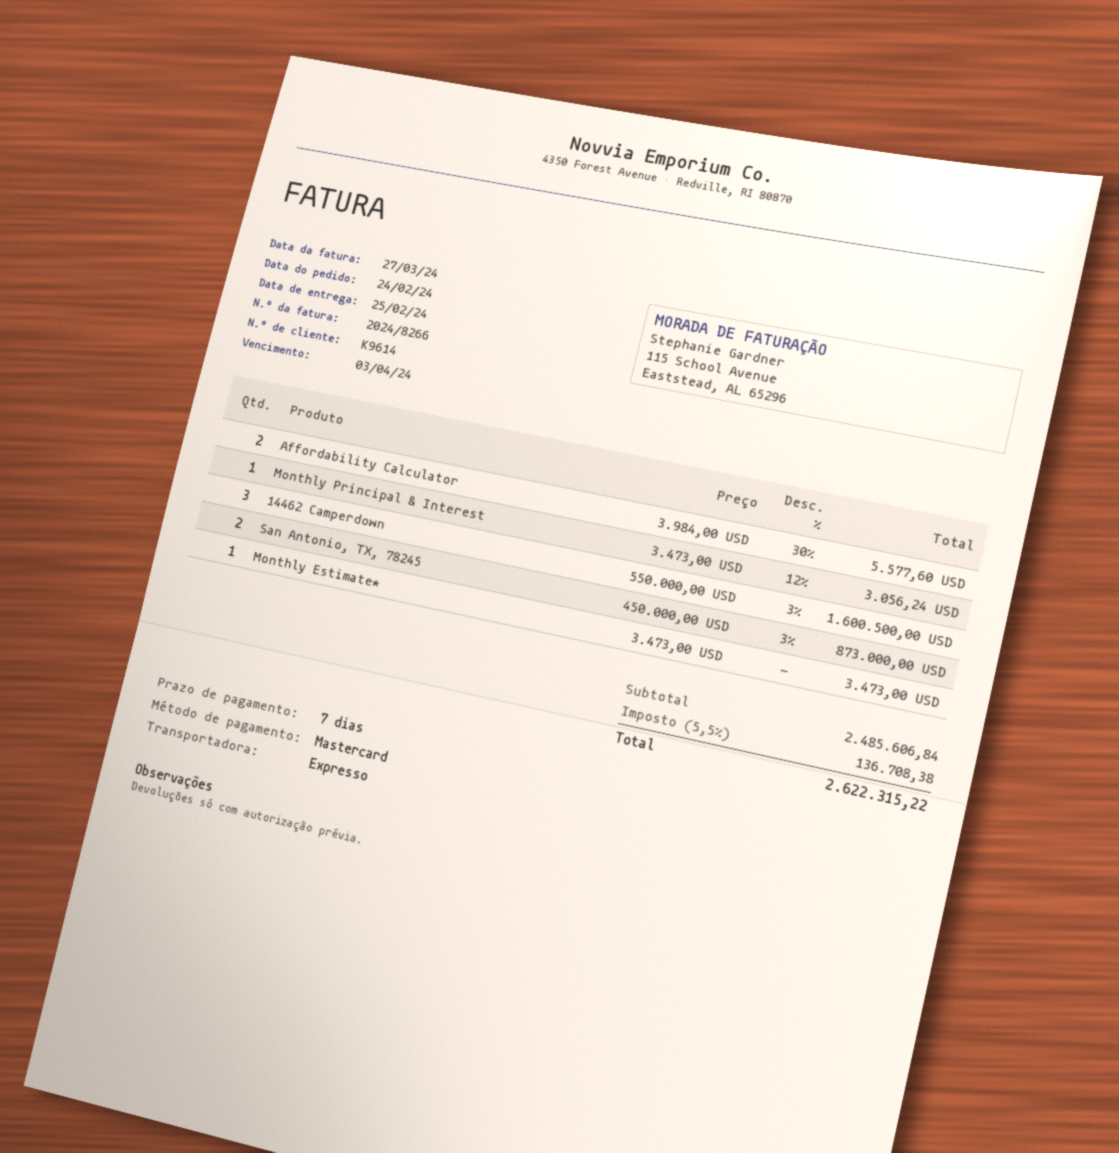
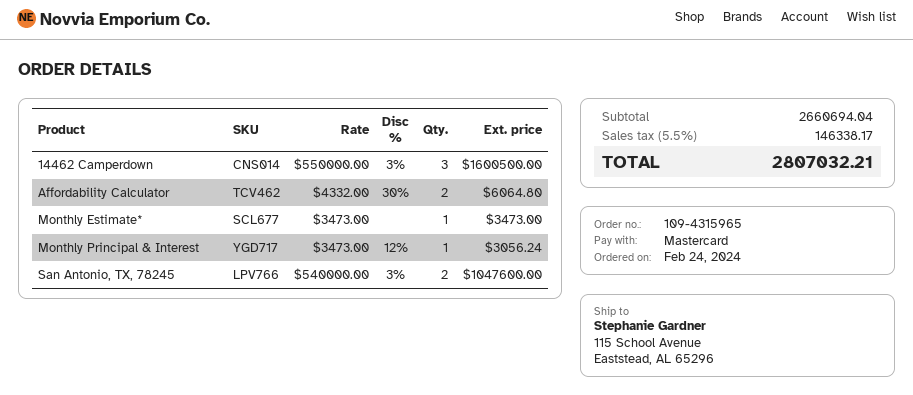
Affordability Calculator: 2 x 3984.00 - 30% = 5577.60 -> 2 x 4332.00 - 30% = 6064.80
San Antonio, TX, 78245: 2 x 450000.00 - 3% = 873000.00 -> 2 x 540000.00 - 3% = 1047600.00
subtotal: 2485606.84 -> 2660694.04
tax: 5.5% = 136708.38 -> 5.5% = 146338.17
total: 2622315.22 -> 2807032.21

